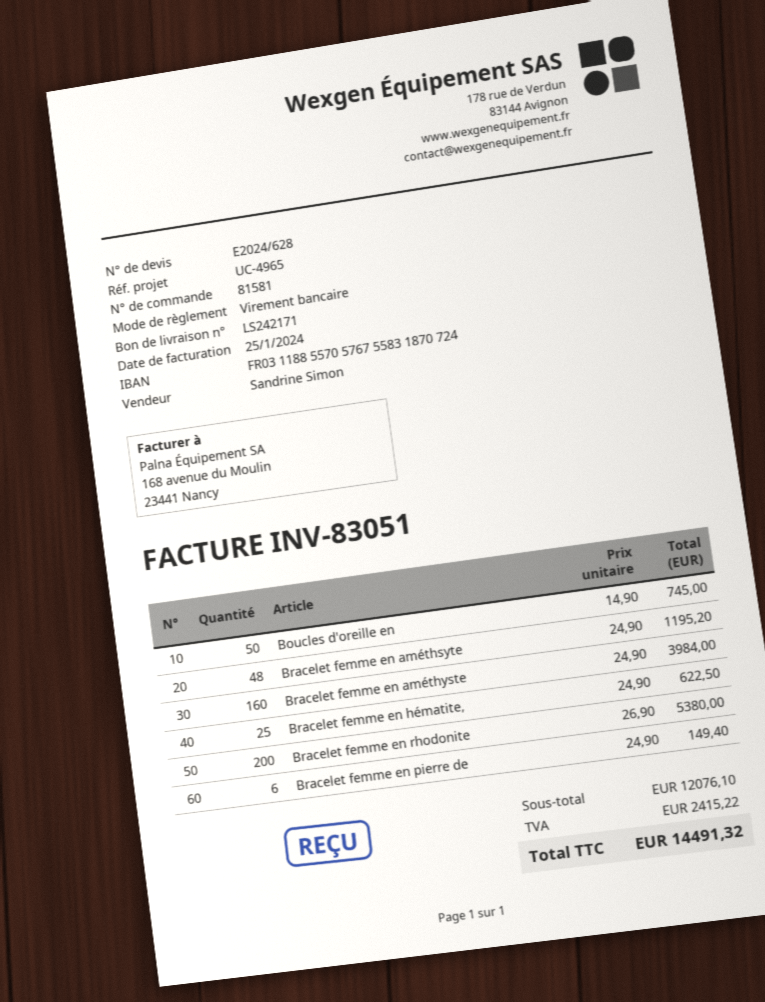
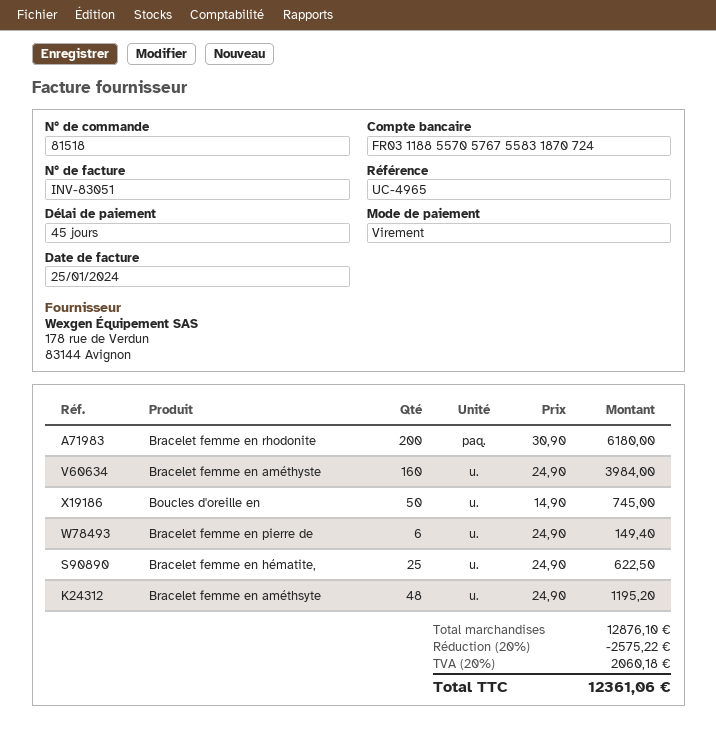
order number: 81581 -> 81518
Bracelet femme en rhodonite: 200 x 26.90 = 5380.00 -> 200 x 30.90 = 6180.00
subtotal: 12076.10 -> 12876.10
discount: none -> 20% = 2575.22
tax: 2415.22 -> 2060.18
total: 14491.32 -> 12361.06

